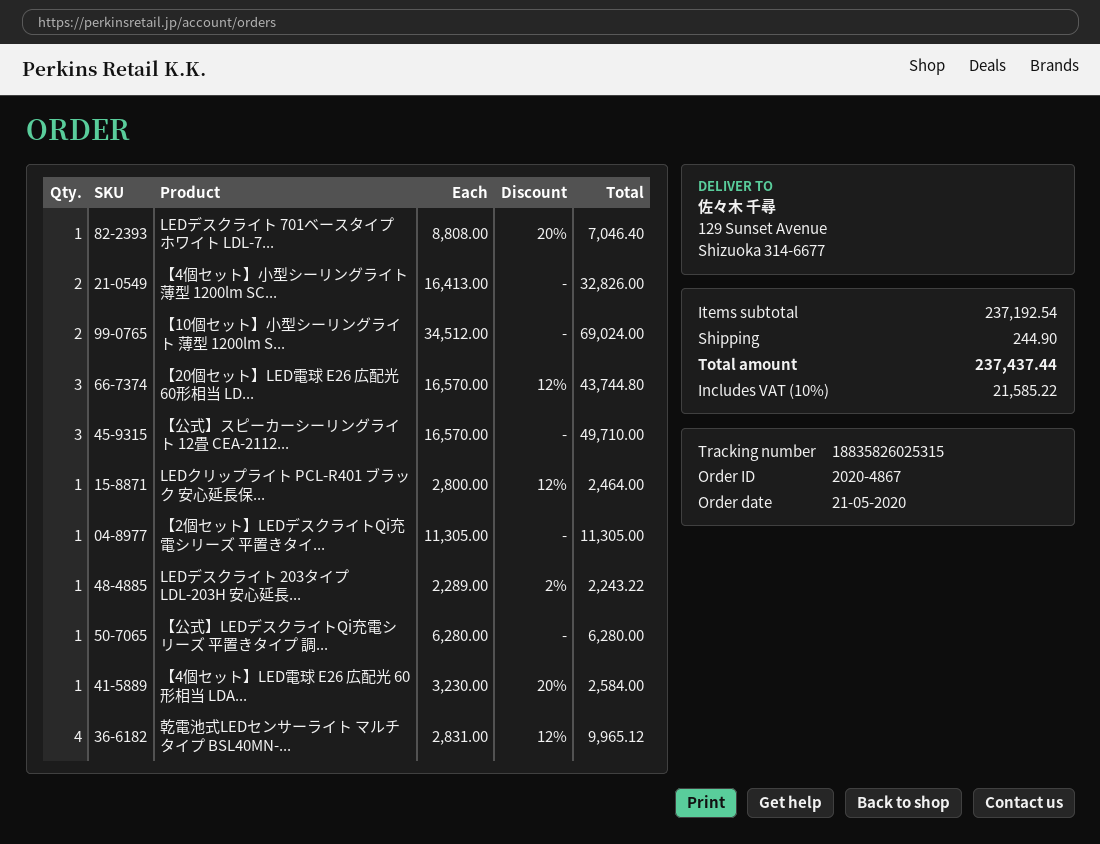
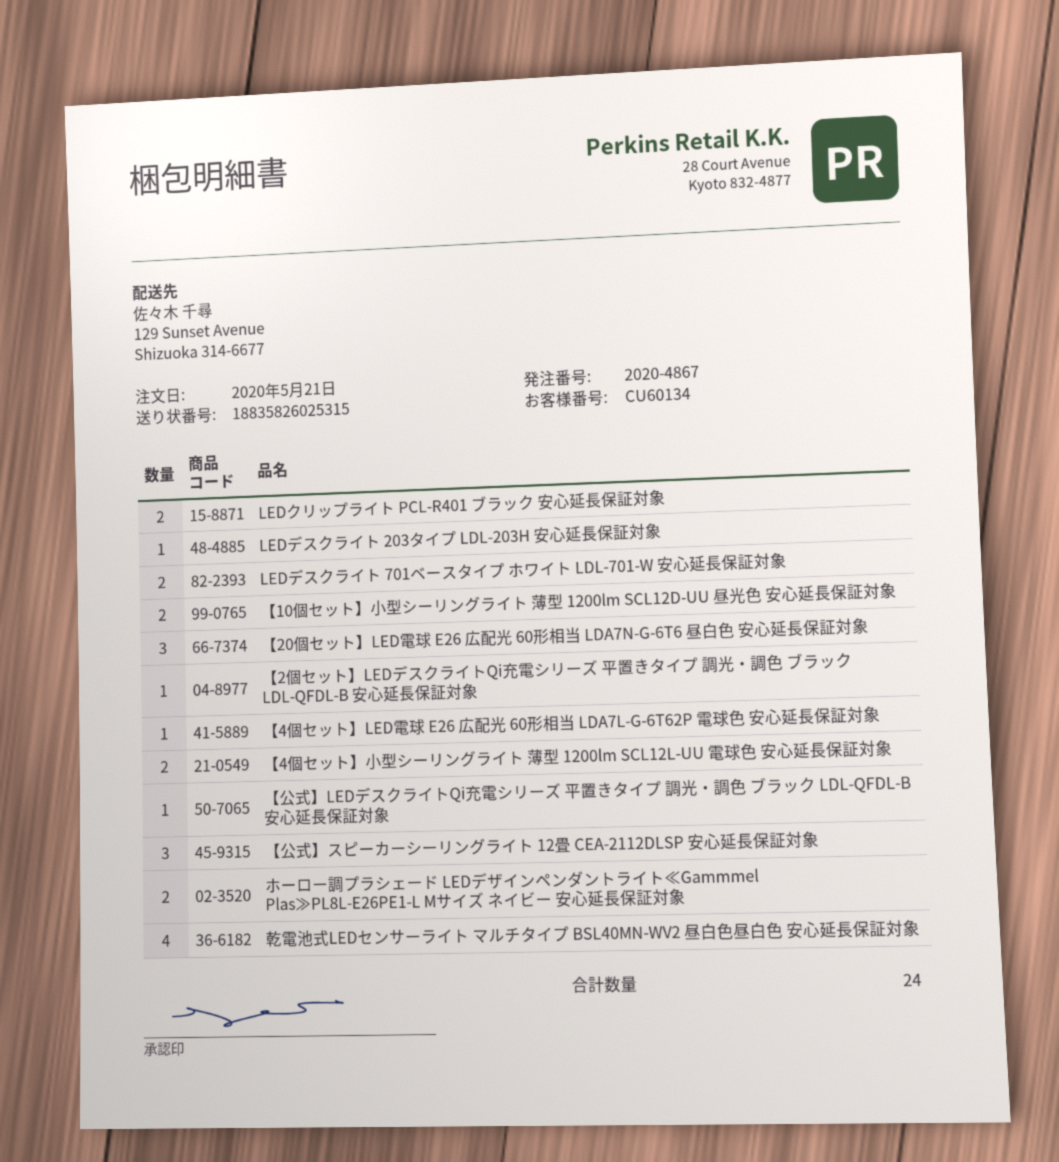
LEDデスクライト 701ベースタイプ ホワイト LDL-7...: 1 -> 2
LEDクリップライト PCL-R401 ブラック 安心延長保...: 1 -> 2
ホーロー調プラシェード LEDデザインペンダントライト≪Gammmel Plas≫PL8L-E26PE1-L Mサイズ ネイビー 安心延長保証対象: none -> 2

